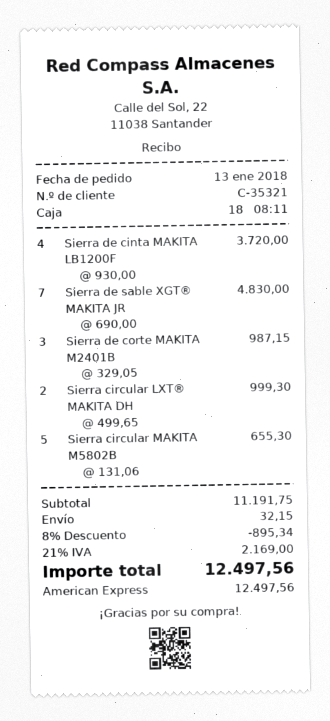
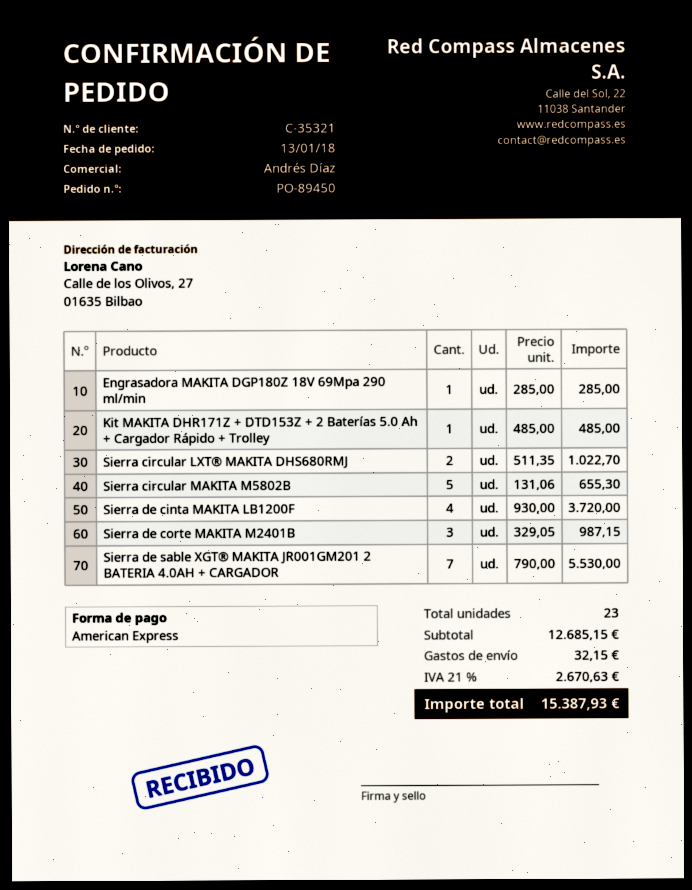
Sierra de sable XGT® MAKITA JR: 7 x 690.00 = 4830.00 -> 7 x 790.00 = 5530.00
Sierra circular LXT® MAKITA DH: 2 x 499.65 = 999.30 -> 2 x 511.35 = 1022.70
Engrasadora MAKITA DGP180Z 18V 69Mpa 290 ml/min: none -> 1 x 285.00 = 285.00
Kit MAKITA DHR171Z + DTD153Z + 2 Baterías 5.0 Ah + Cargador Rápido + Trolley: none -> 1 x 485.00 = 485.00
subtotal: 11191.75 -> 12685.15
discount: 8% = 895.34 -> none
tax: 21% = 2169.00 -> 21% = 2670.63
total: 12497.56 -> 15387.93

